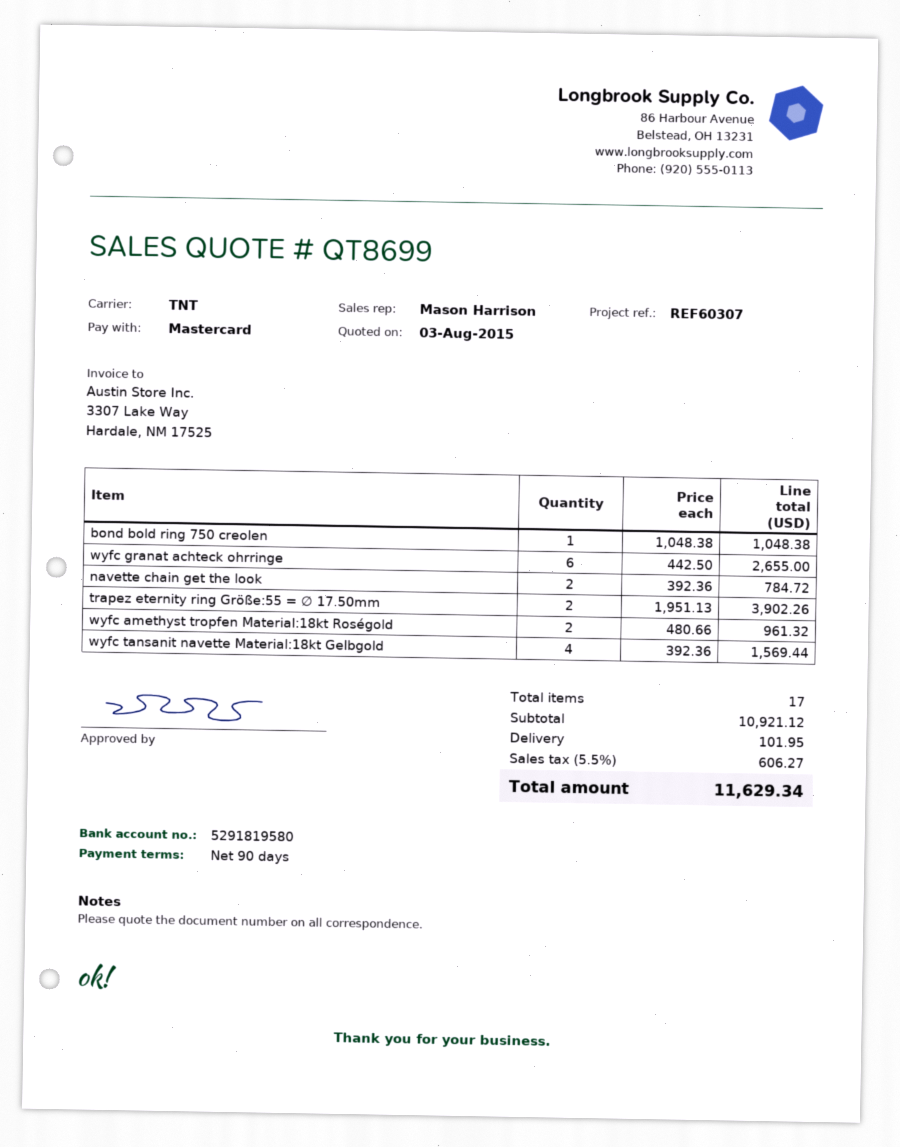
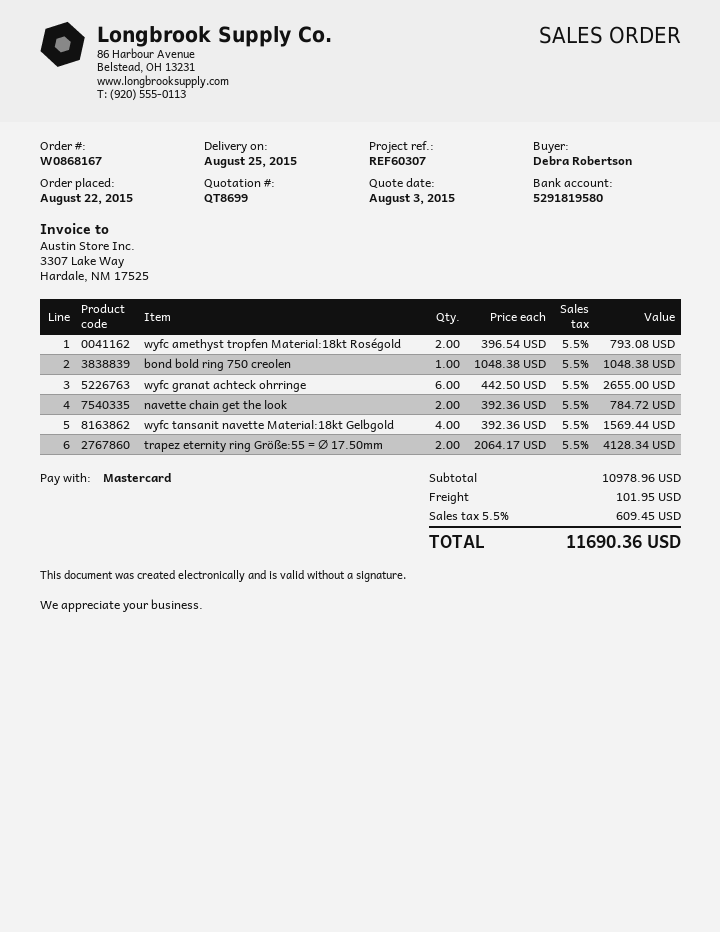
trapez eternity ring Größe:55 = ∅ 17.50mm: 2 x 1951.13 = 3902.26 -> 2 x 2064.17 = 4128.34
wyfc amethyst tropfen Material:18kt Roségold: 2 x 480.66 = 961.32 -> 2 x 396.54 = 793.08
subtotal: 10921.12 -> 10978.96
tax: 5.5% = 606.27 -> 5.5% = 609.45
total: 11629.34 -> 11690.36

